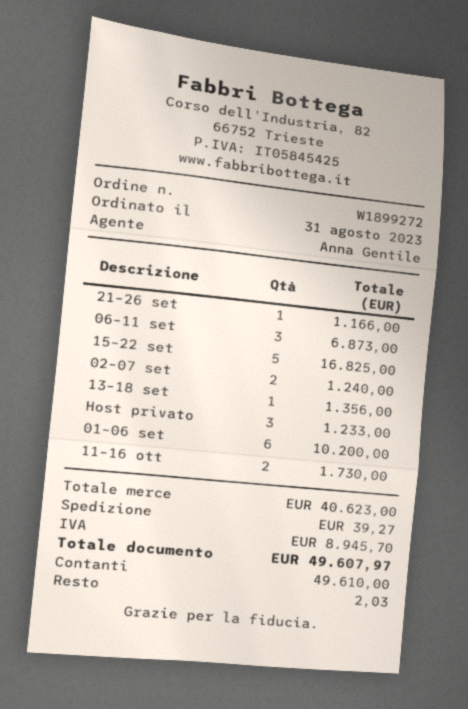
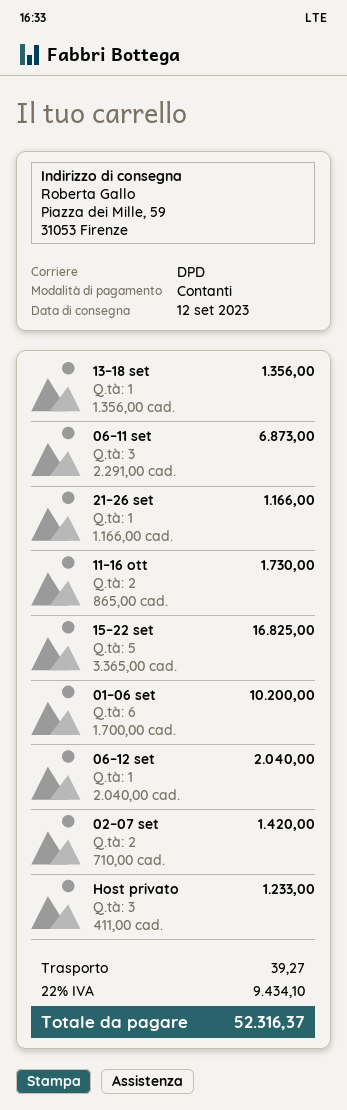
02–07 set: 2 for 1240.00 -> 2 for 1420.00
06–12 set: none -> 1 for 2040.00
tax: 8945.70 -> 9434.10
total: 49607.97 -> 52316.37

